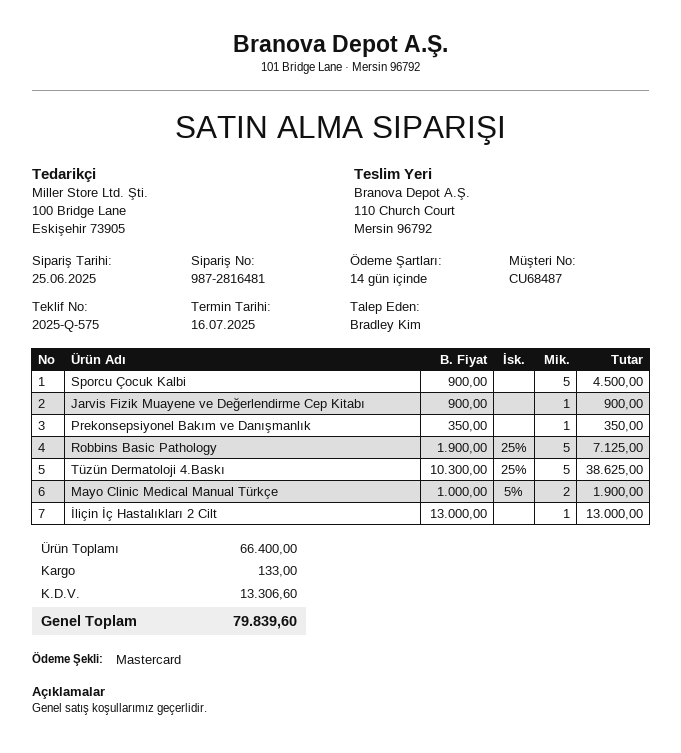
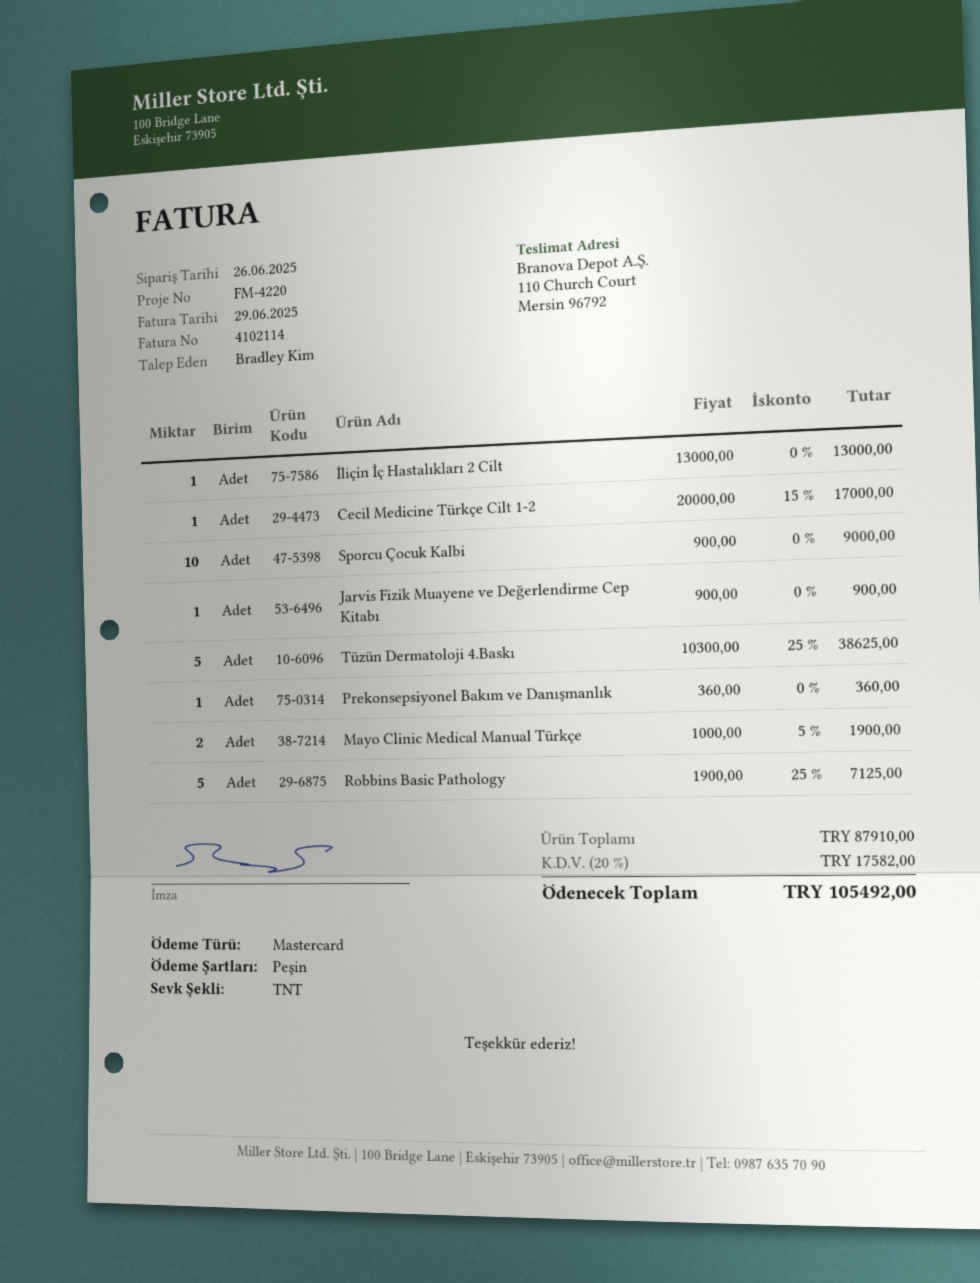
order date: 2025-06-25 -> 2025-06-26
payment terms: 14 days -> on receipt
Sporcu Çocuk Kalbi: 5 x 900.00 = 4500.00 -> 10 x 900.00 = 9000.00
Prekonsepsiyonel Bakım ve Danışmanlık: 1 x 350.00 = 350.00 -> 1 x 360.00 = 360.00
Cecil Medicine Türkçe Cilt 1-2: none -> 1 x 20000.00 - 15% = 17000.00
subtotal: 66400.00 -> 87910.00
shipping: 133.00 -> none
tax: 13306.60 -> 17582.00
total: 79839.60 -> 105492.00

